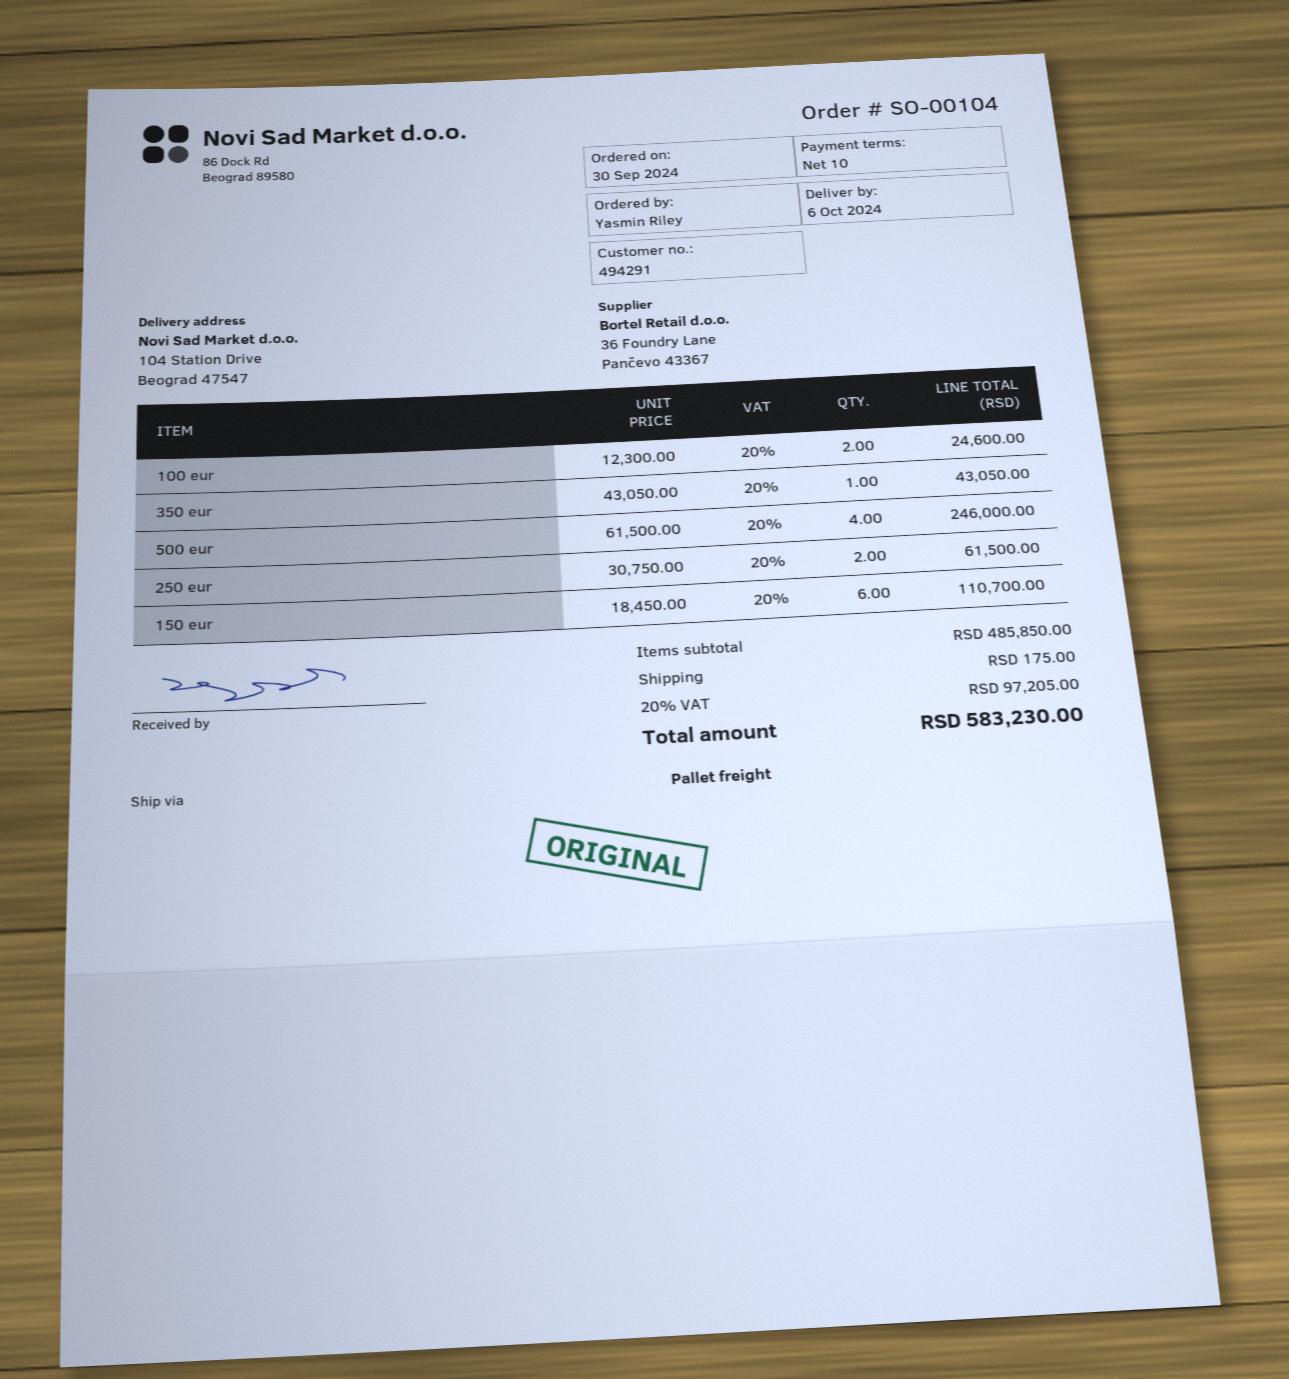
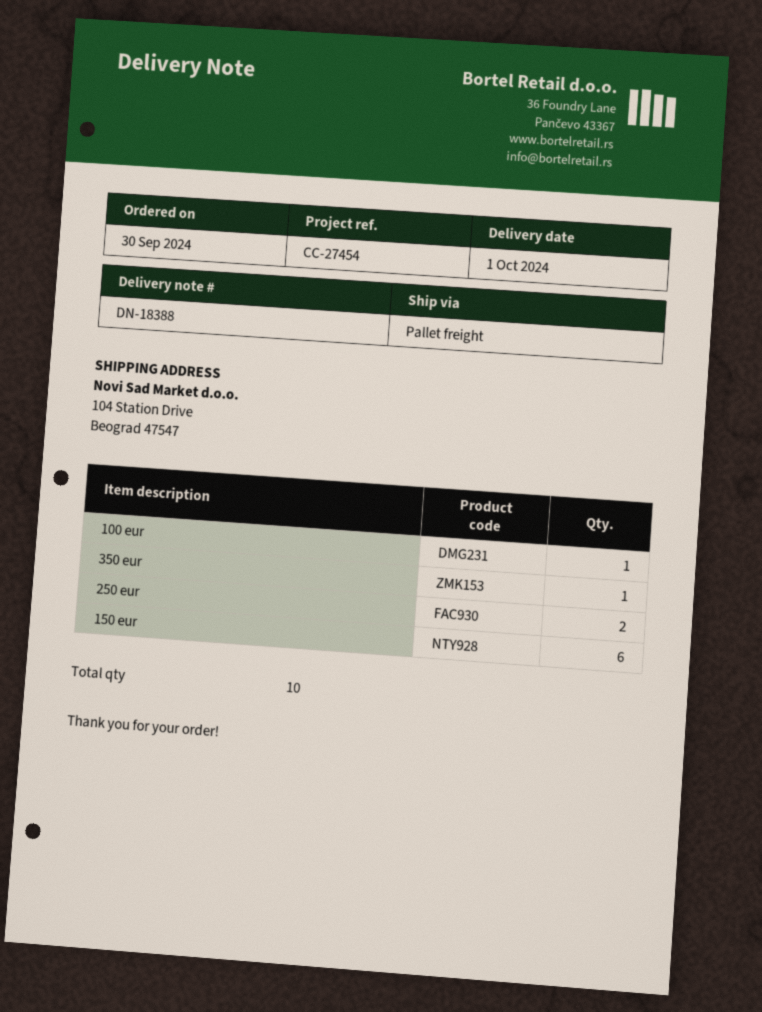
delivery date: 2024-10-06 -> 2024-10-01
100 eur: 2 -> 1
500 eur: 4 -> none

